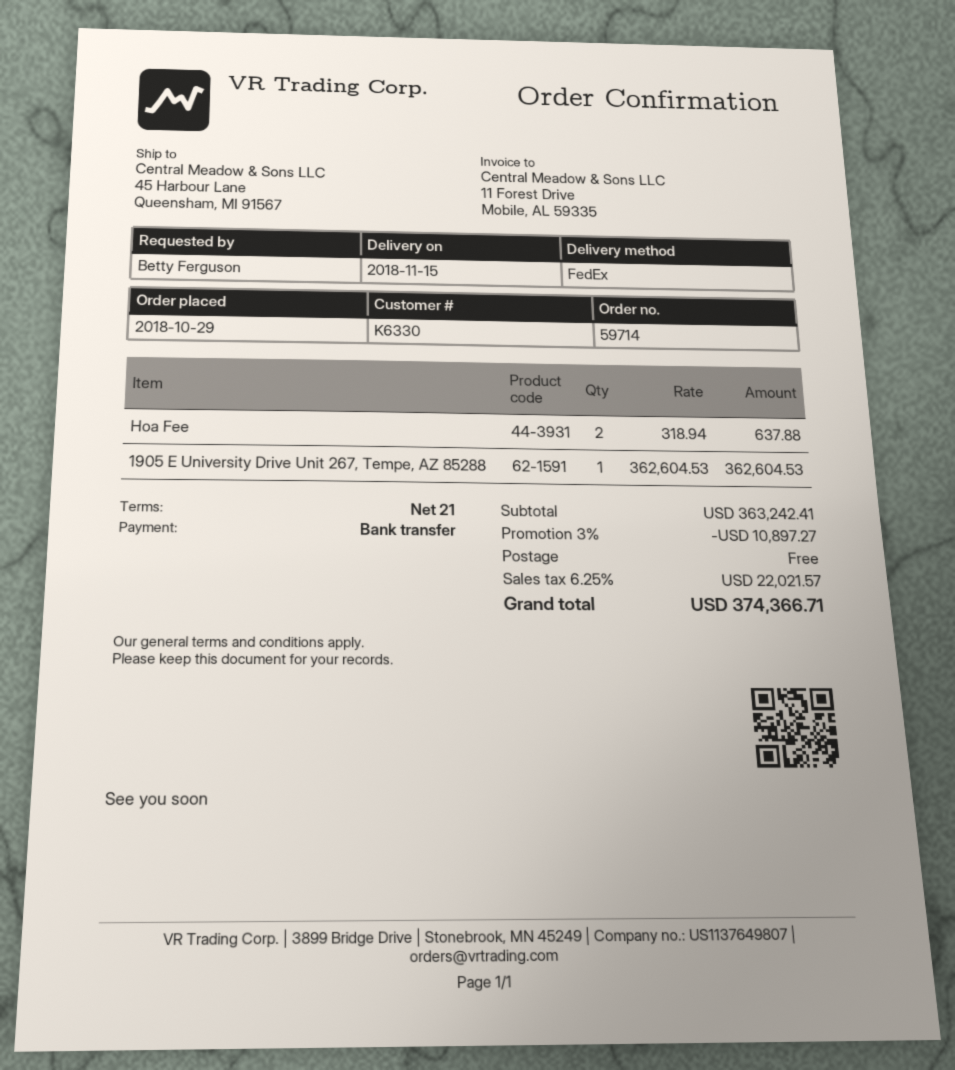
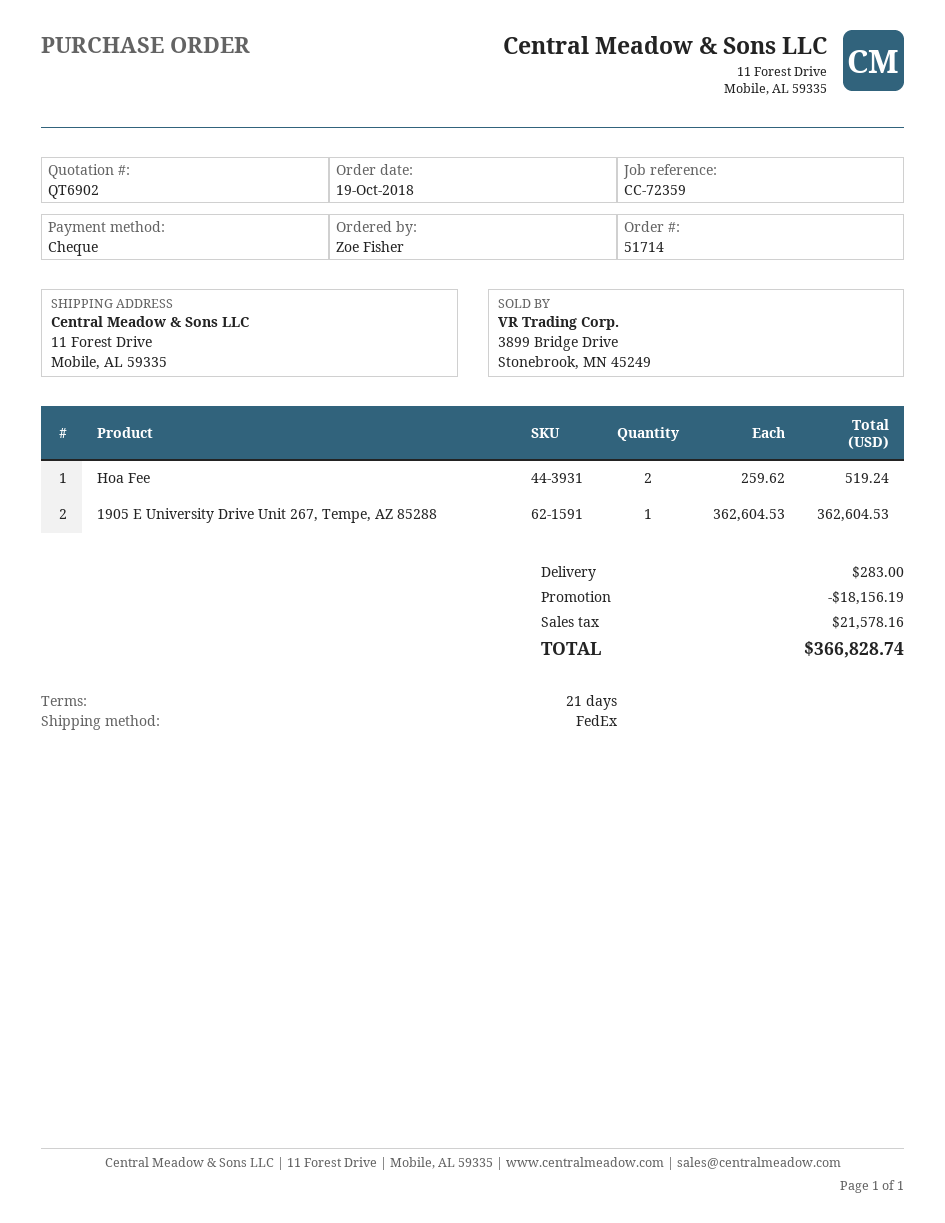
order number: 59714 -> 51714
order date: 2018-10-29 -> 2018-10-19
ordered by: Betty Ferguson -> Zoe Fisher
payment method: bank transfer -> cheque
ship to: 45 Harbour Lane, Queensham, MI 91567 -> 11 Forest Drive, Mobile, AL 59335
Hoa Fee: 2 x 318.94 = 637.88 -> 2 x 259.62 = 519.24
discount: 10897.27 -> 18156.19
shipping: 0.00 -> 283.00
tax: 22021.57 -> 21578.16
total: 374366.71 -> 366828.74

